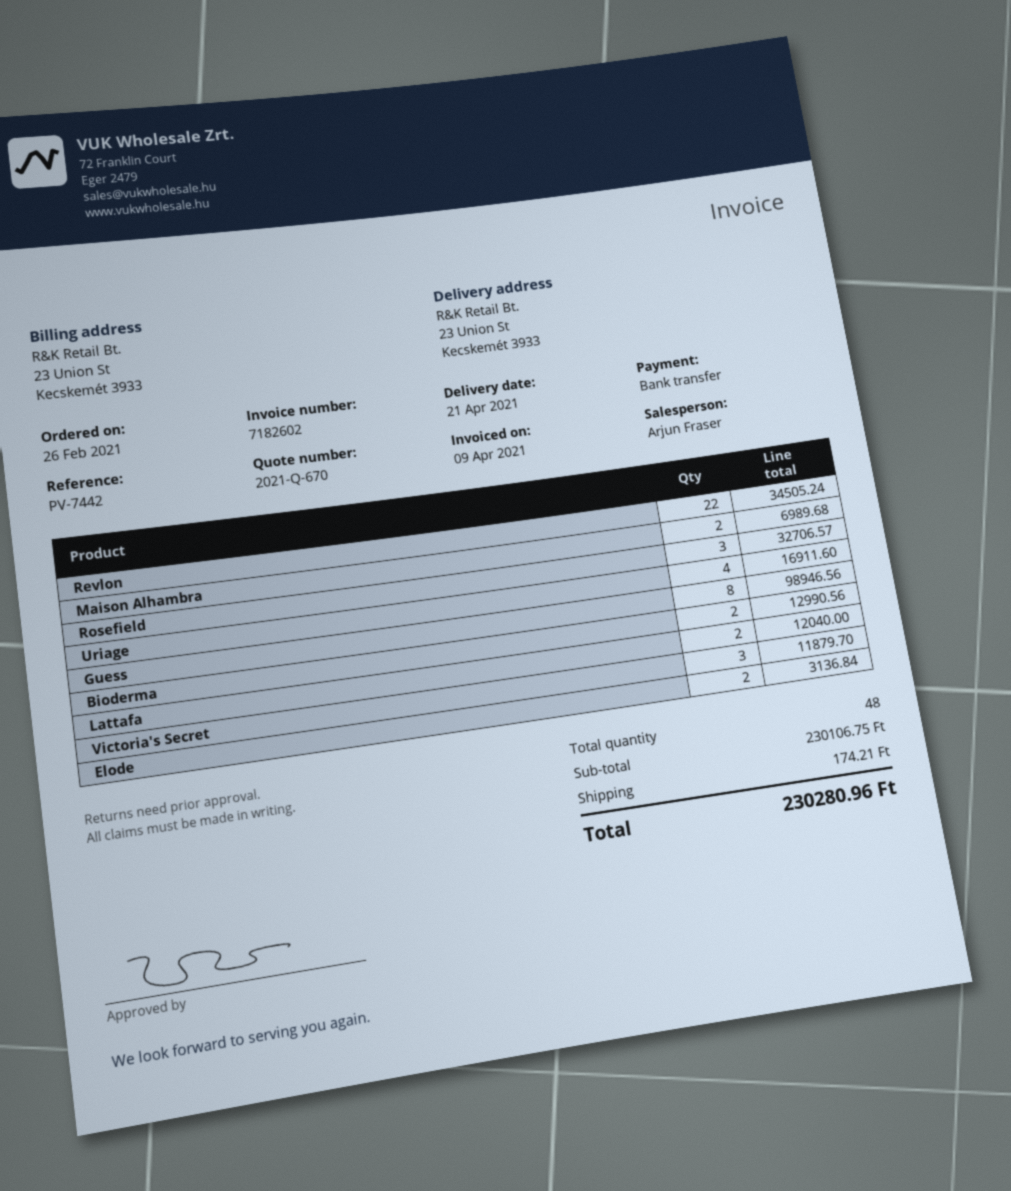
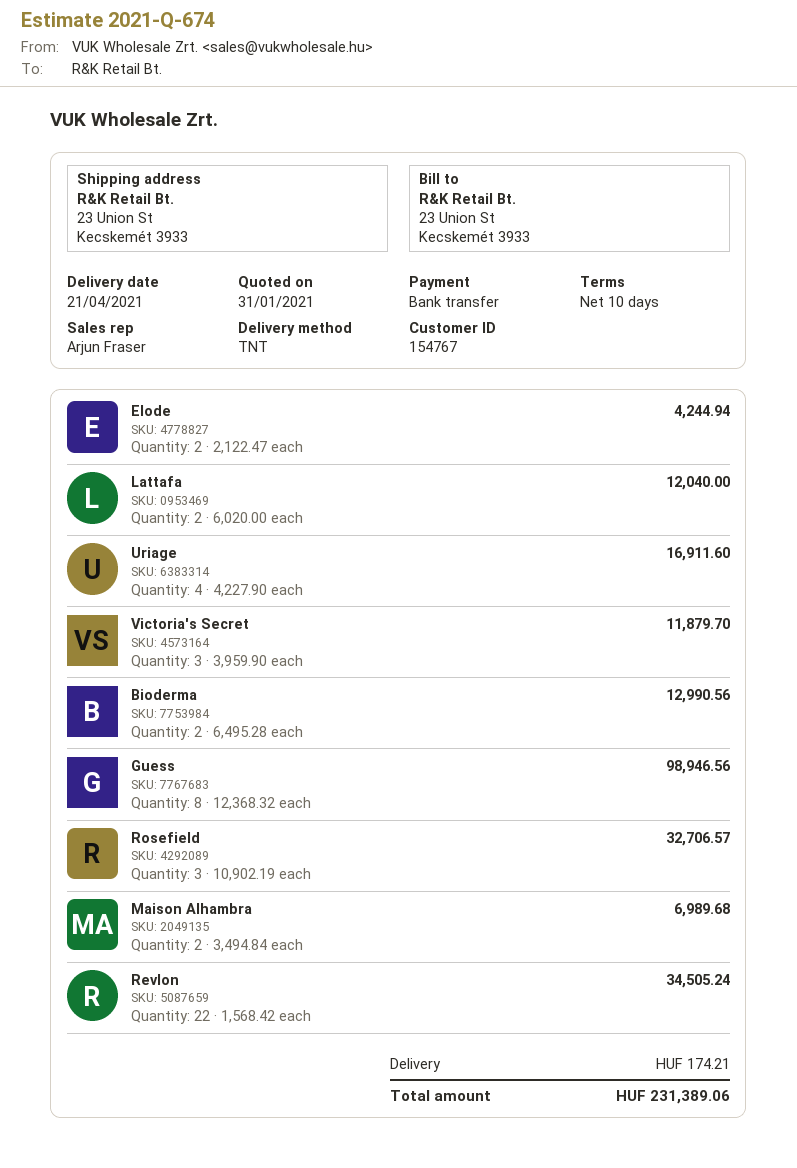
quote number: 2021-Q-670 -> 2021-Q-674
Elode: 2 for 3136.84 -> 2 for 4244.94
total: 230280.96 -> 231389.06

